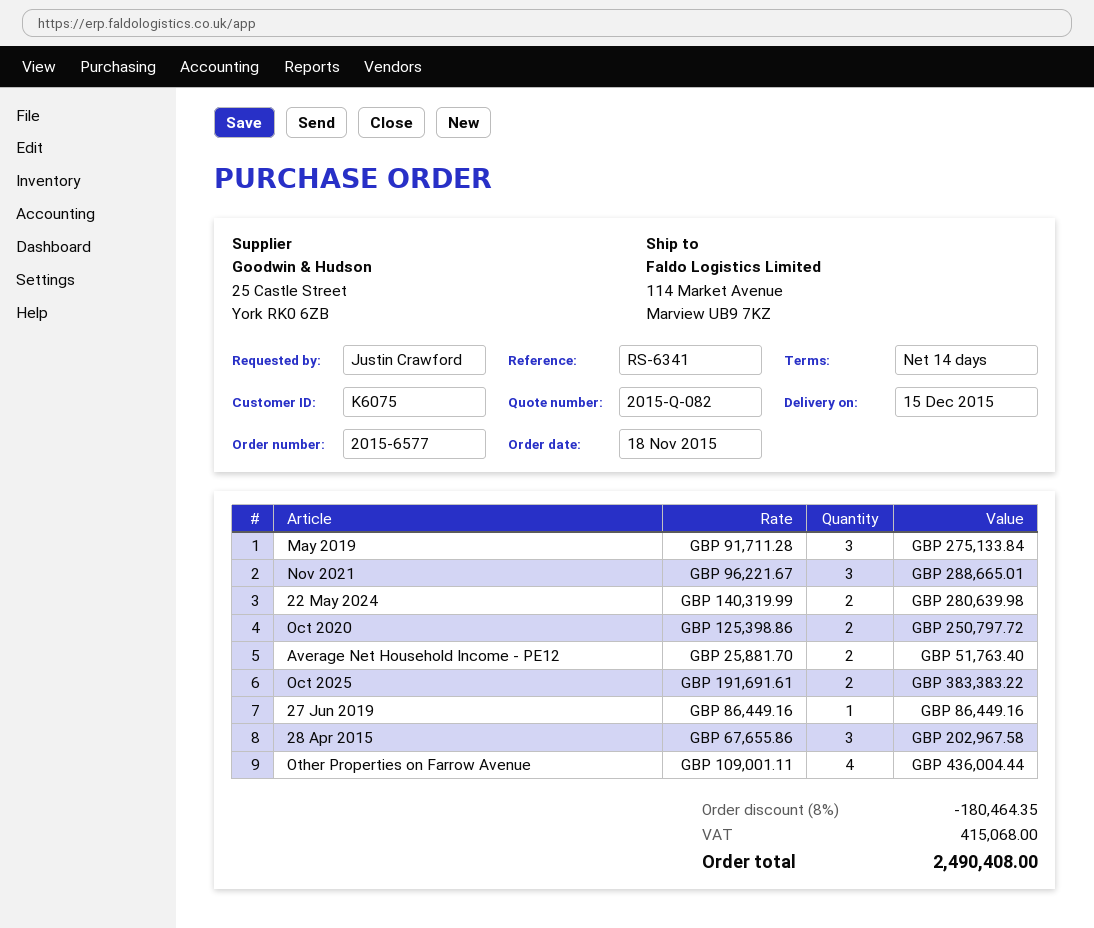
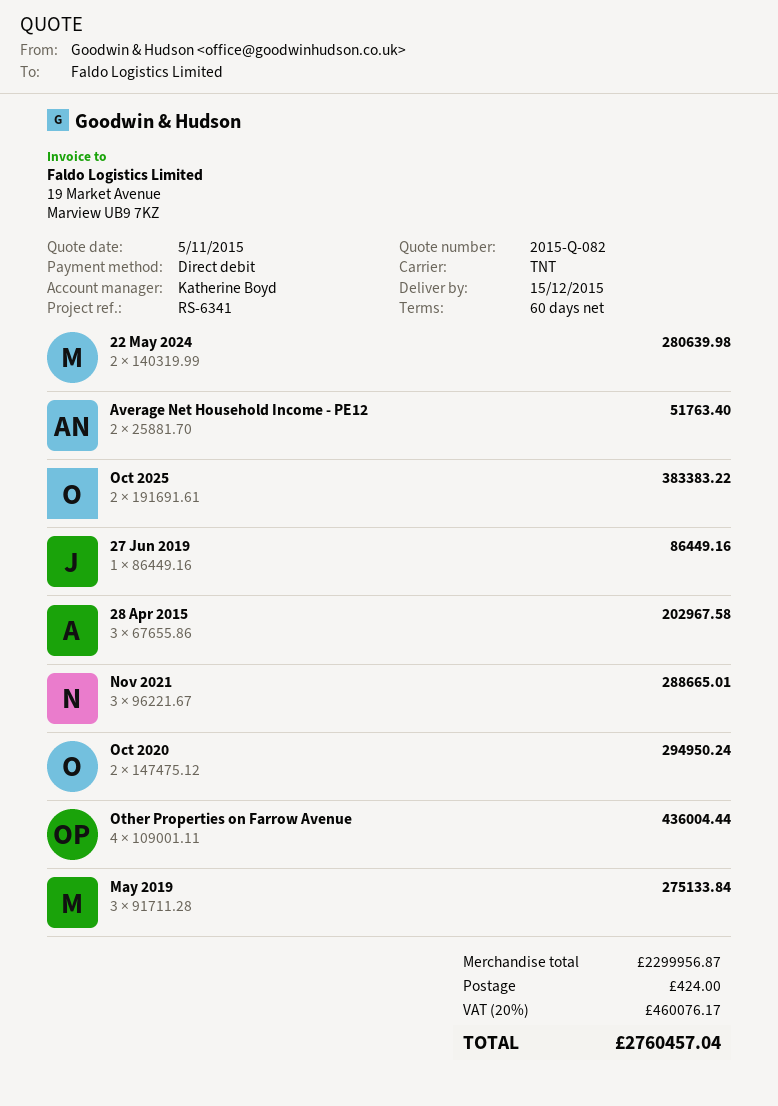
payment terms: 14 days -> 60 days
Oct 2020: 2 x 125398.86 = 250797.72 -> 2 x 147475.12 = 294950.24
discount: 8% = 180464.35 -> none
shipping: none -> 424.00
tax: 415068.00 -> 460076.17
total: 2490408.00 -> 2760457.04

